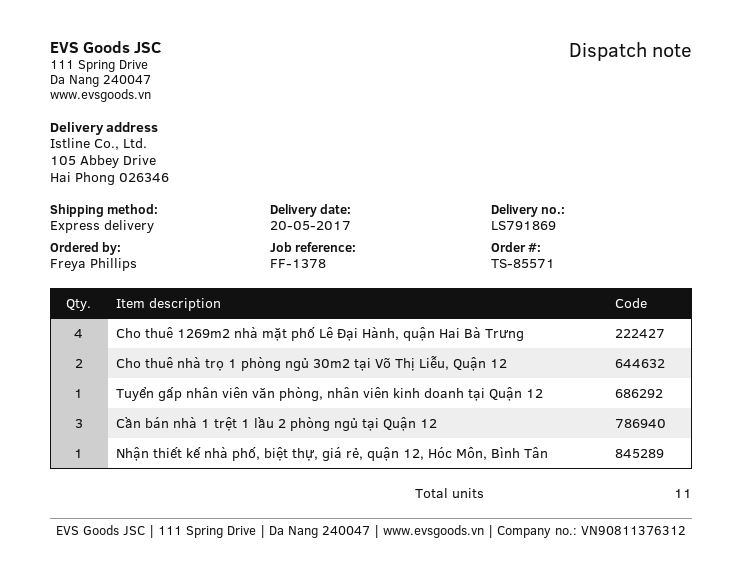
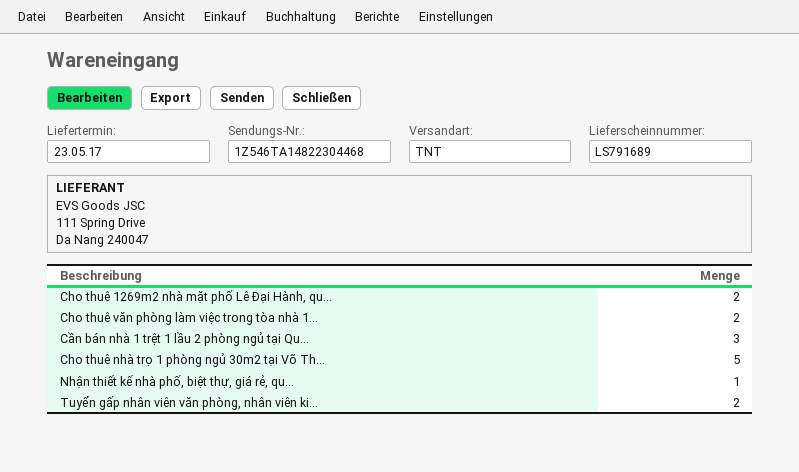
delivery note number: LS791869 -> LS791689
delivery date: 2017-05-20 -> 2017-05-23
shipping method: express -> TNT
Cho thuê 1269m2 nhà mặt phố Lê Đại Hành, quận Hai Bà Trưng: 4 -> 2
Cho thuê nhà trọ 1 phòng ngủ 30m2 tại Võ Thị Liễu, Quận 12: 2 -> 5
Tuyển gấp nhân viên văn phòng, nhân viên kinh doanh tại Quận 12: 1 -> 2
Cho thuê văn phòng làm việc trong tòa nhà 1...: none -> 2

